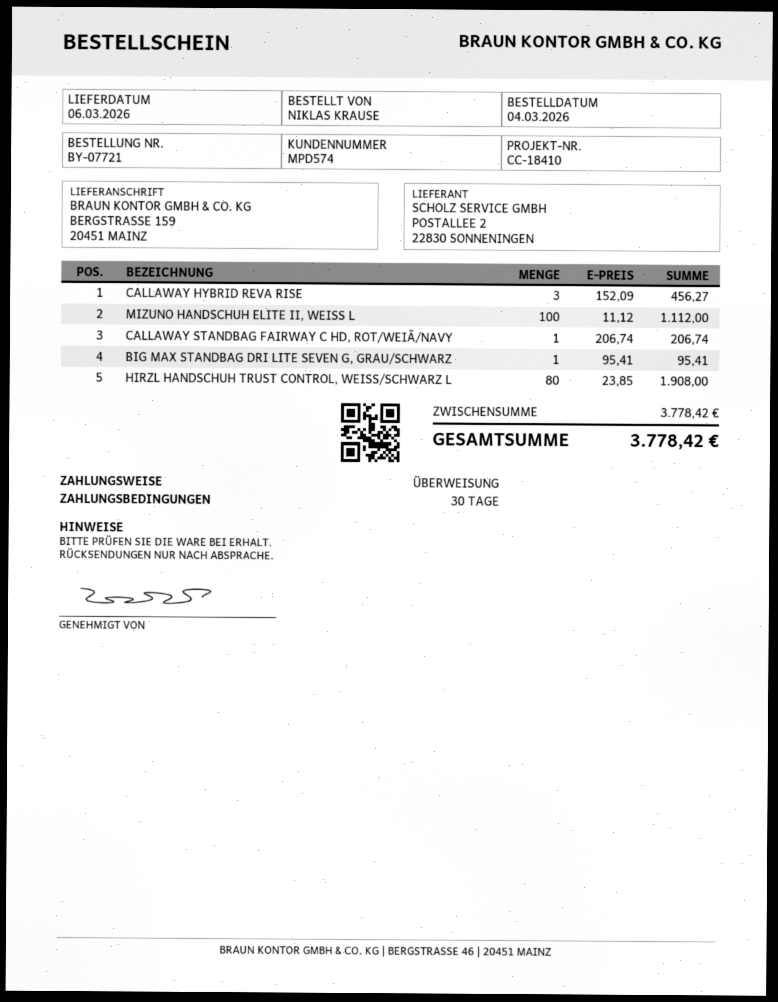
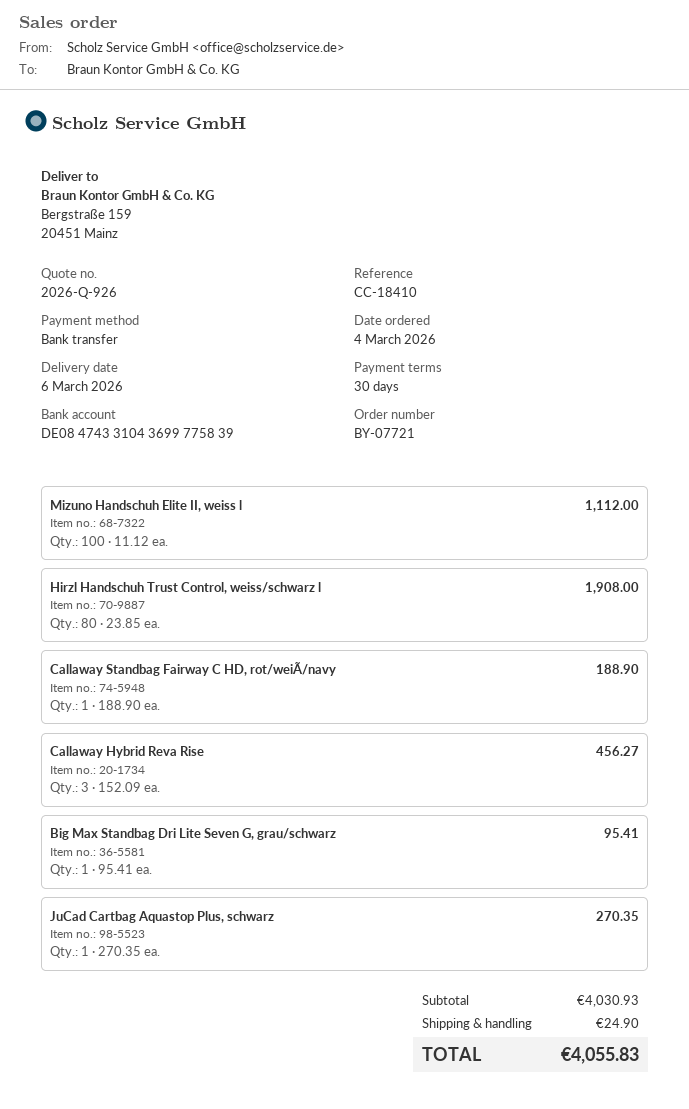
CALLAWAY STANDBAG FAIRWAY C HD, ROT/WEIÃ/NAVY: 1 x 206.74 = 206.74 -> 1 x 188.90 = 188.90
JuCad Cartbag Aquastop Plus, schwarz: none -> 1 x 270.35 = 270.35
subtotal: 3778.42 -> 4030.93
shipping: none -> 24.90
total: 3778.42 -> 4055.83

